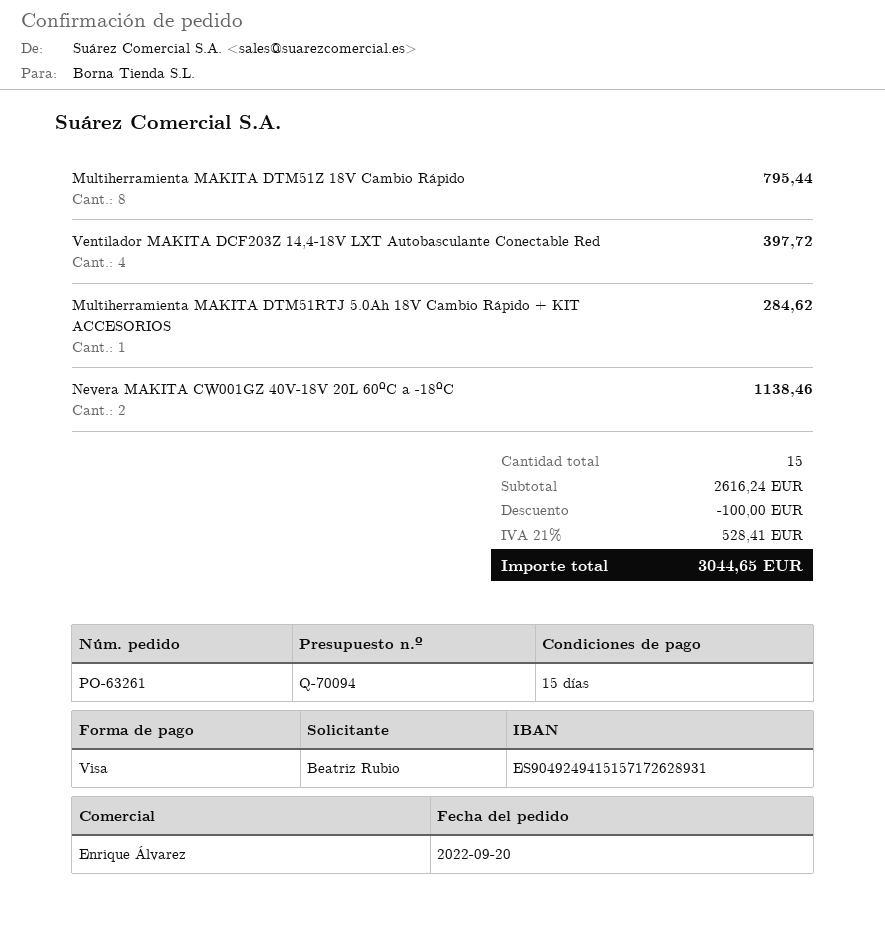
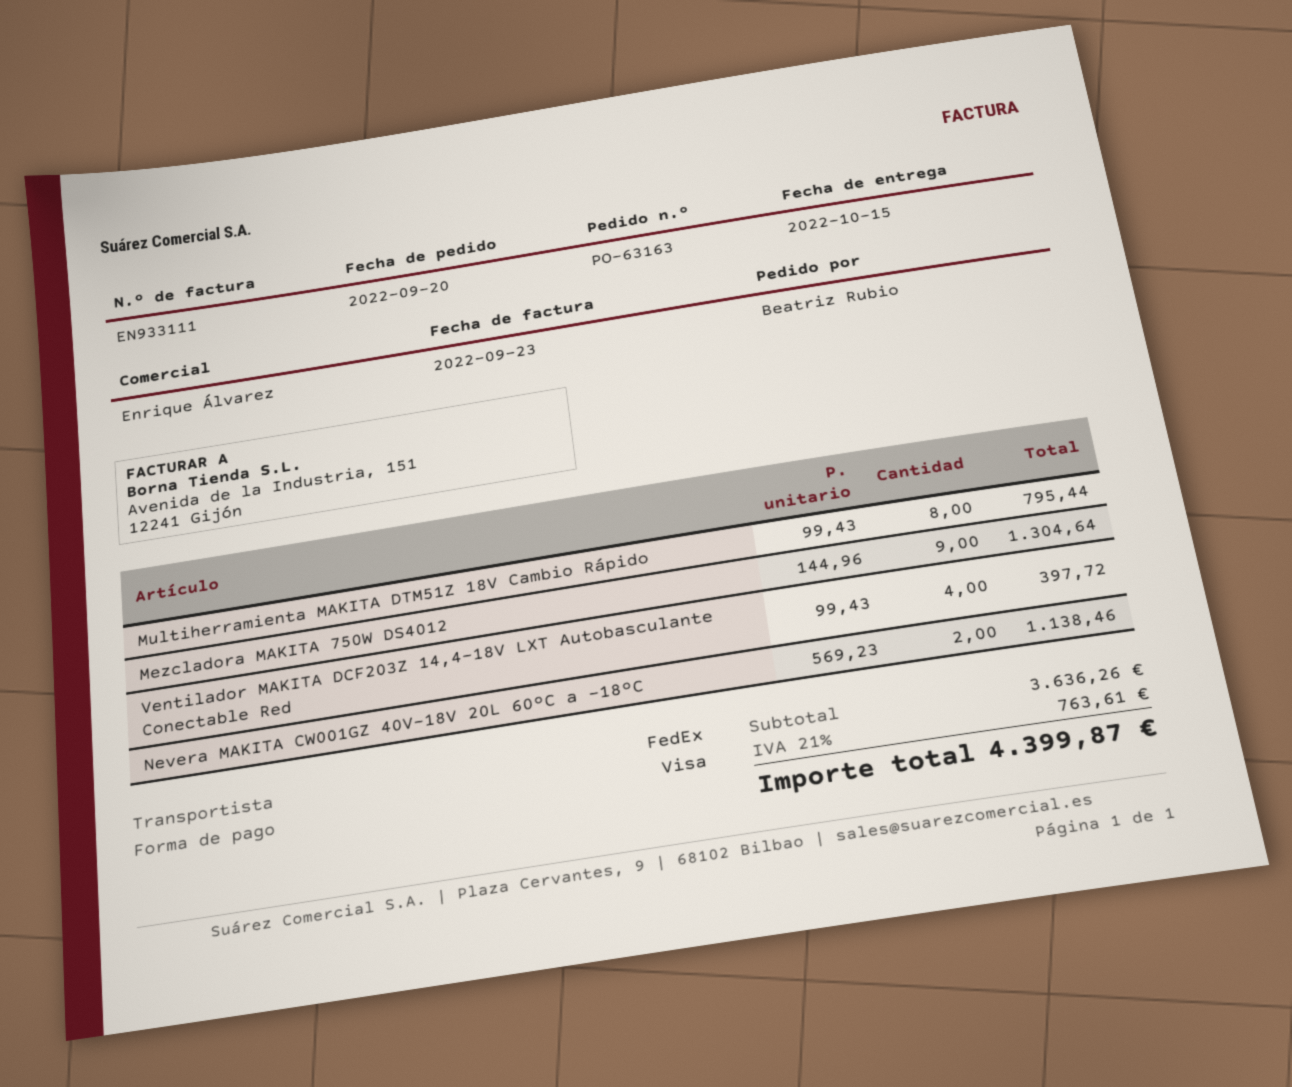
order number: PO-63261 -> PO-63163
Multiherramienta MAKITA DTM51RTJ 5.0Ah 18V Cambio Rápido + KIT ACCESORIOS: 1 for 284.62 -> none
Mezcladora MAKITA 750W DS4012: none -> 9 for 1304.64
subtotal: 2616.24 -> 3636.26
discount: 100.00 -> none
tax: 21% = 528.41 -> 21% = 763.61
total: 3044.65 -> 4399.87

